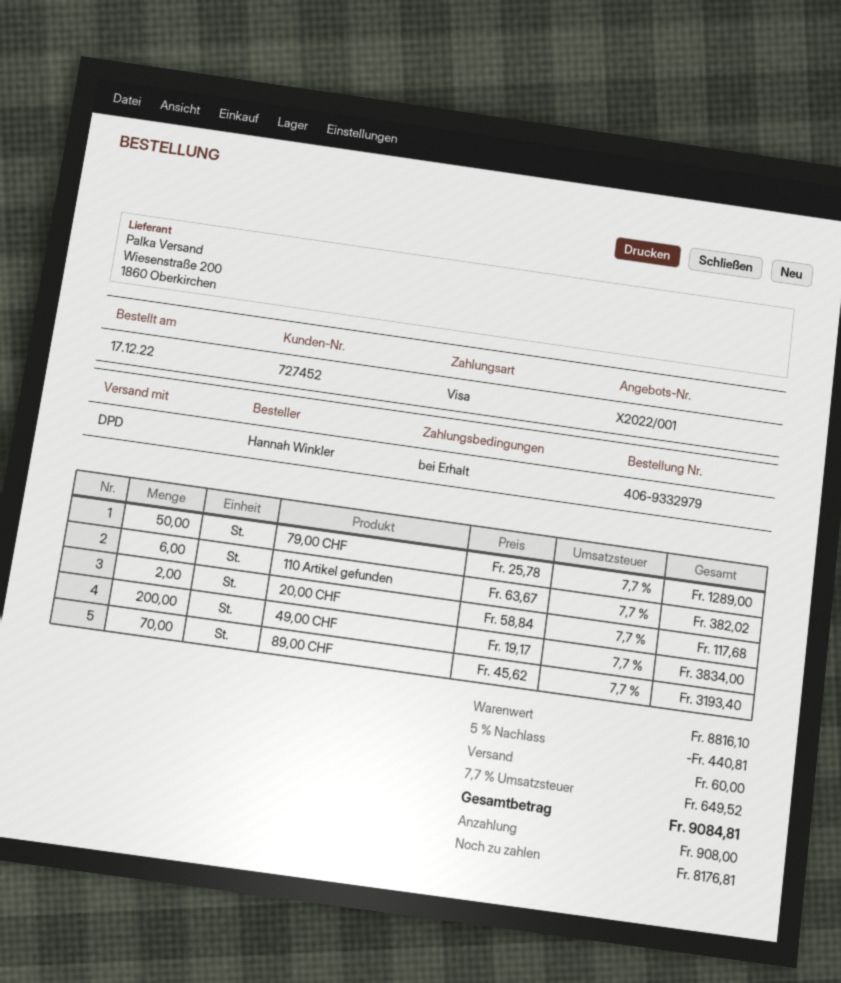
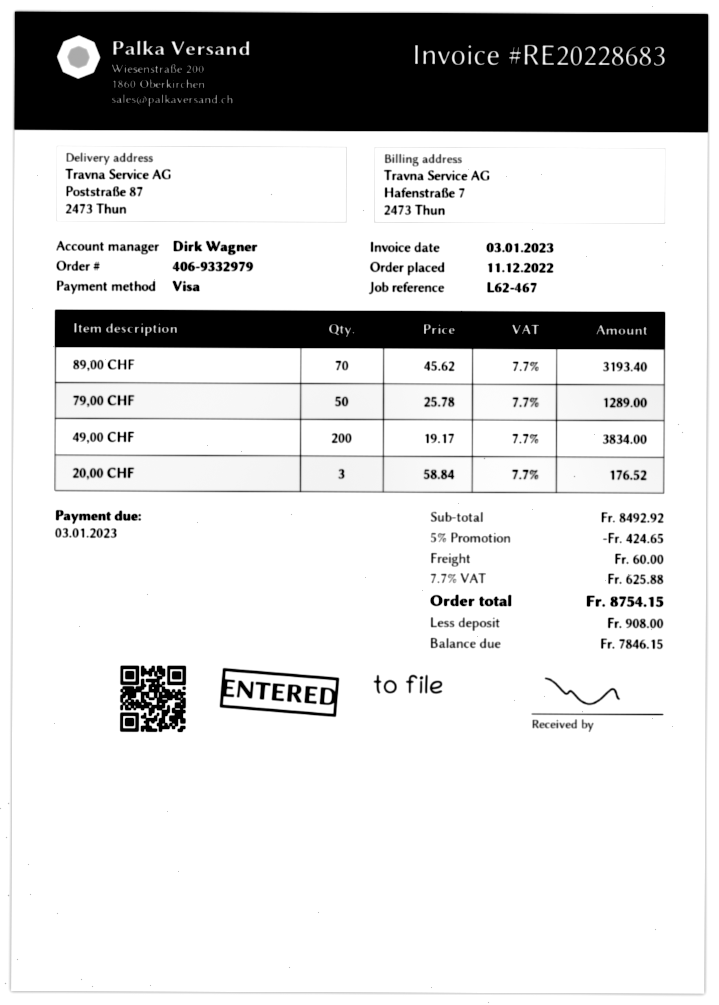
order date: 2022-12-17 -> 2022-12-11
110 Artikel gefunden: 6 x 63.67 = 382.02 -> none
20,00 CHF: 2 x 58.84 = 117.68 -> 3 x 58.84 = 176.52
subtotal: 8816.10 -> 8492.92
discount: 5% = 440.81 -> 5% = 424.65
tax: 7.7% = 649.52 -> 7.7% = 625.88
total: 9084.81 -> 8754.15
balance: 8176.81 -> 7846.15

